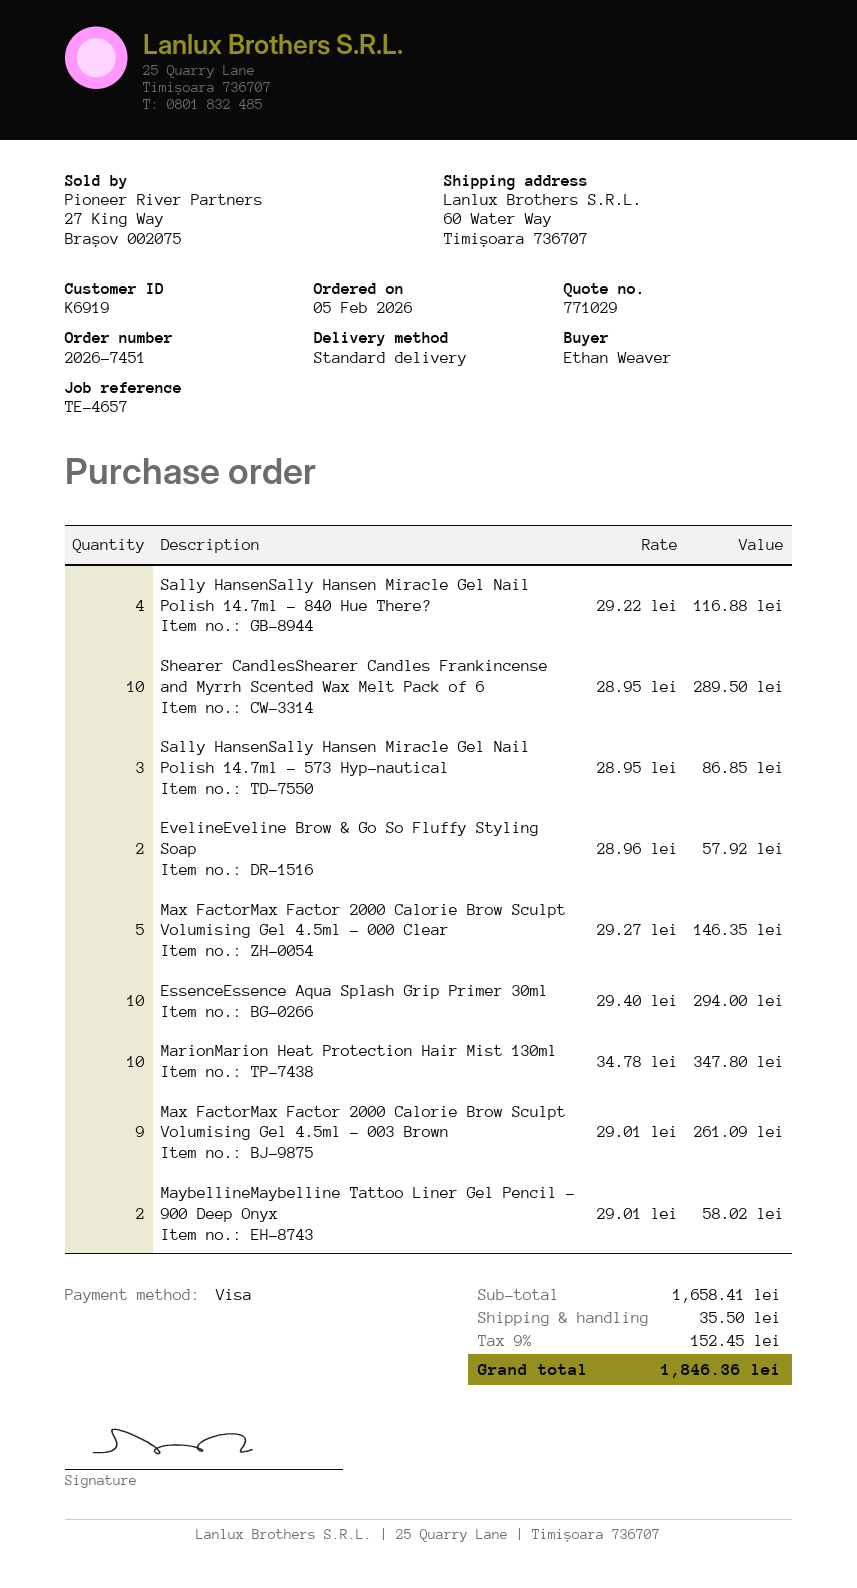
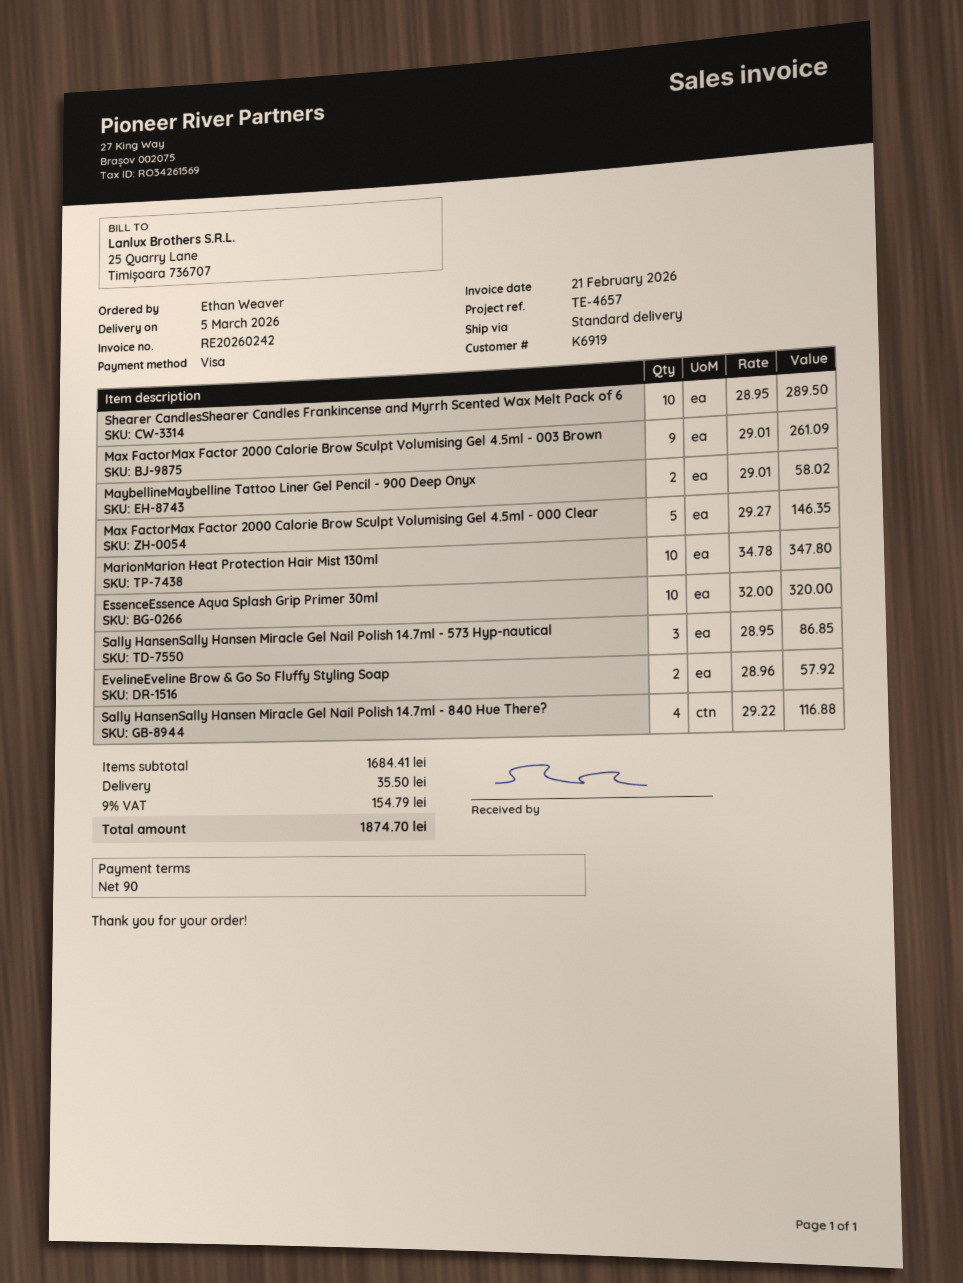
EssenceEssence Aqua Splash Grip Primer 30ml: 10 x 29.40 = 294.00 -> 10 x 32.00 = 320.00
subtotal: 1658.41 -> 1684.41
tax: 9% = 152.45 -> 9% = 154.79
total: 1846.36 -> 1874.70

